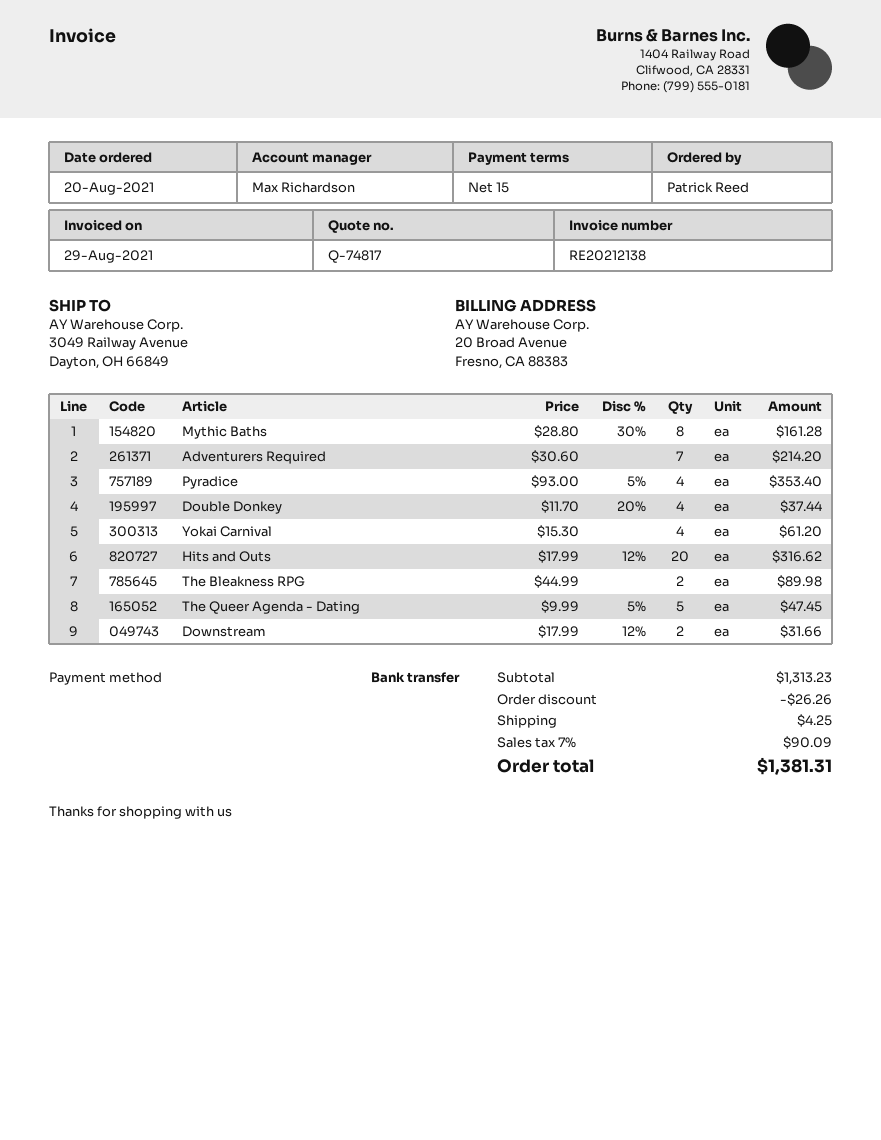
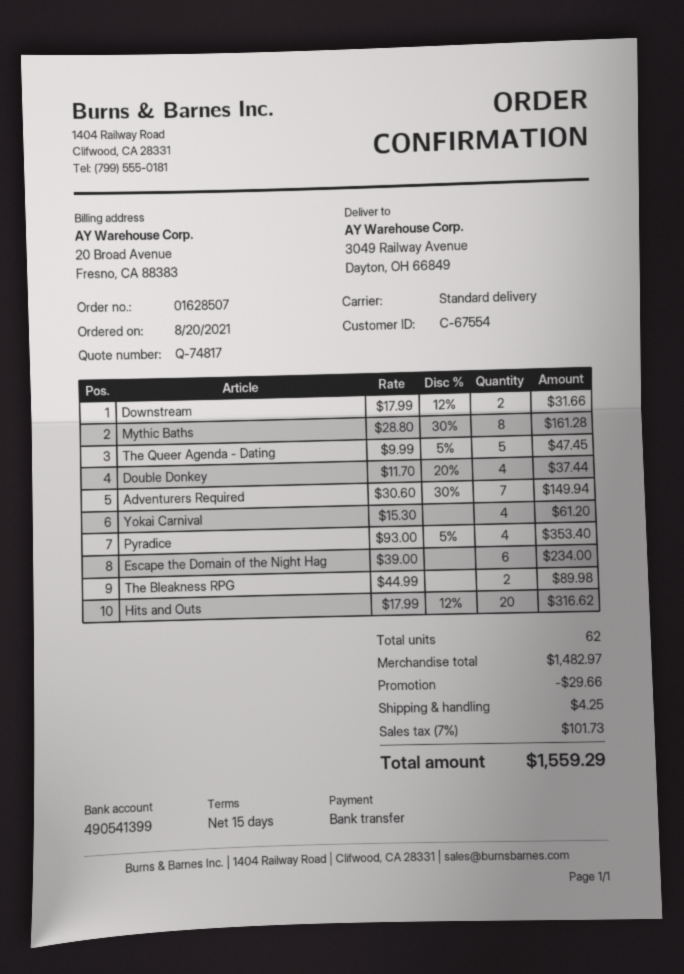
Adventurers Required: 7 x 30.60 = 214.20 -> 7 x 30.60 - 30% = 149.94
Escape the Domain of the Night Hag: none -> 6 x 39.00 = 234.00
subtotal: 1313.23 -> 1482.97
discount: 26.26 -> 29.66
tax: 7% = 90.09 -> 7% = 101.73
total: 1381.31 -> 1559.29

